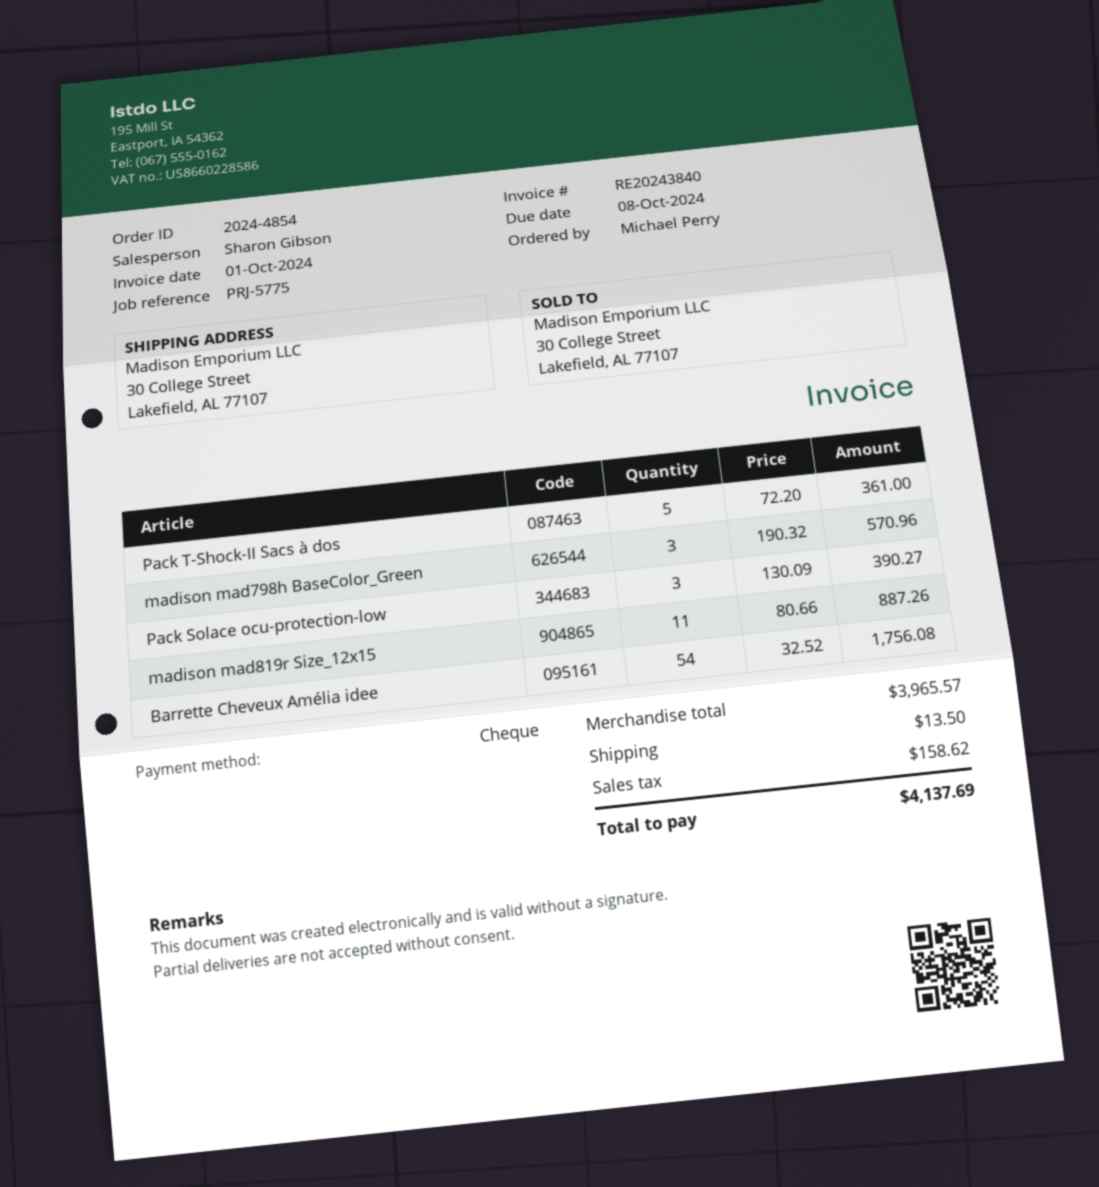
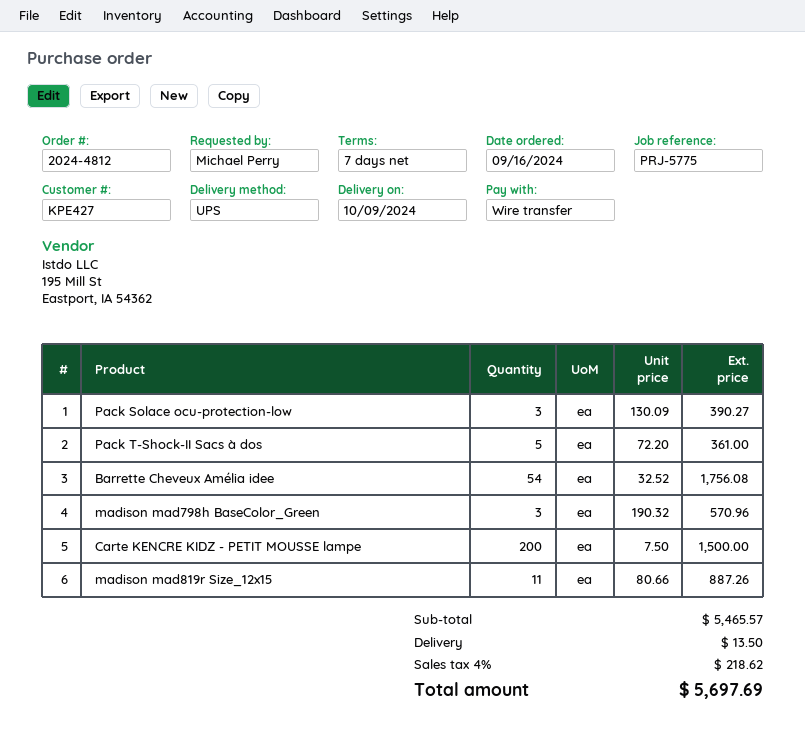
order number: 2024-4854 -> 2024-4812
payment method: cheque -> bank transfer
Carte KENCRE KIDZ - PETIT MOUSSE lampe: none -> 200 x 7.50 = 1500.00
subtotal: 3965.57 -> 5465.57
tax: 158.62 -> 218.62
total: 4137.69 -> 5697.69

